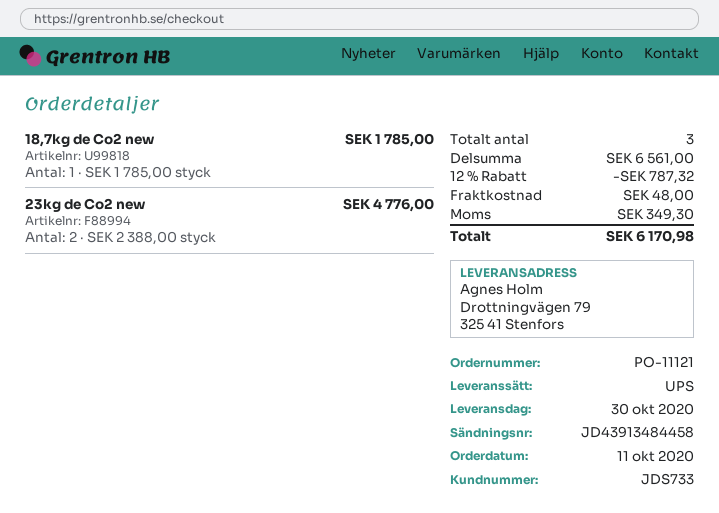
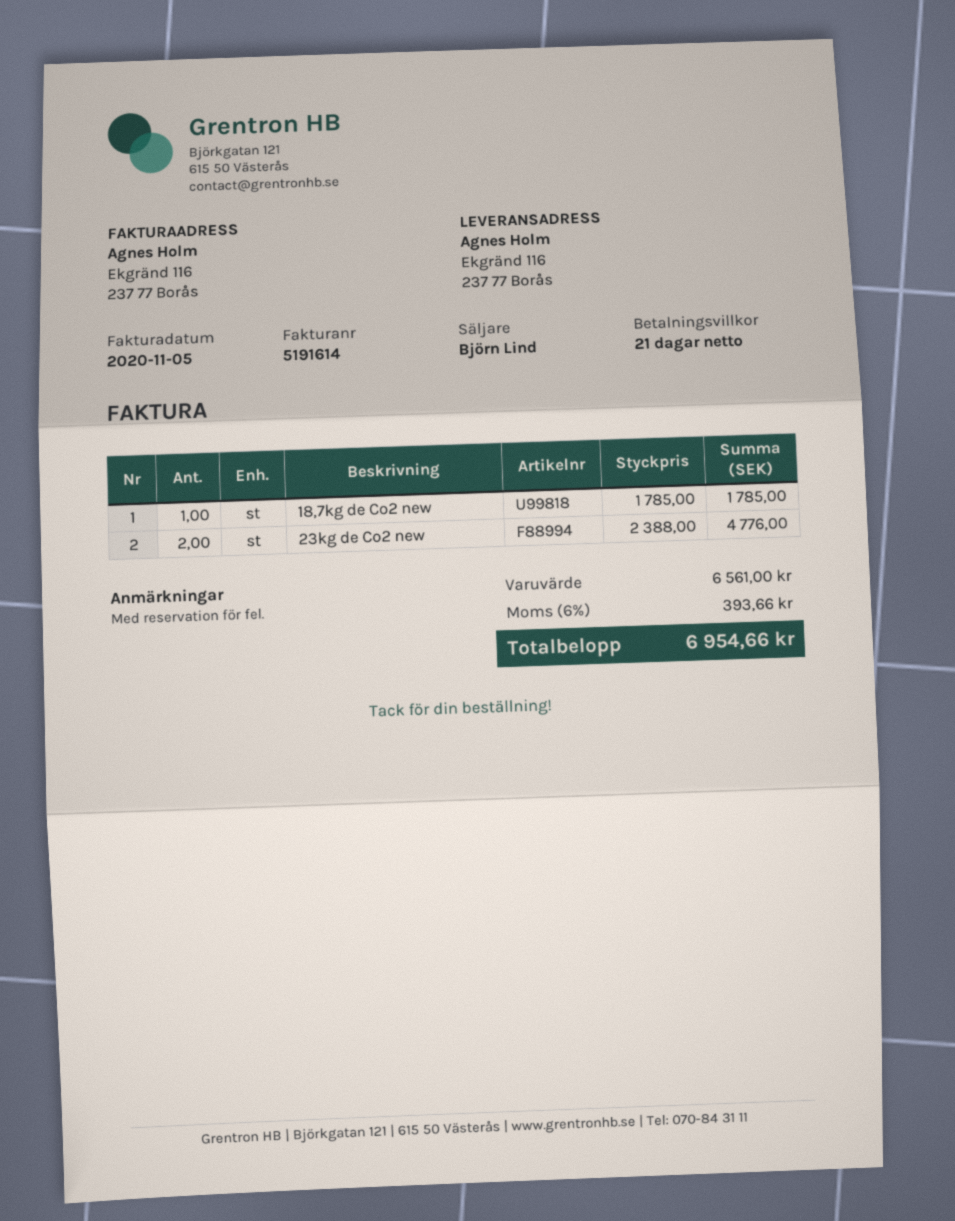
ship to: Drottningvägen 79, 325 41 Stenfors -> Ekgränd 116, 237 77 Borås
discount: 12% = 787.32 -> none
shipping: 48.00 -> none
tax: 349.30 -> 393.66
total: 6170.98 -> 6954.66

